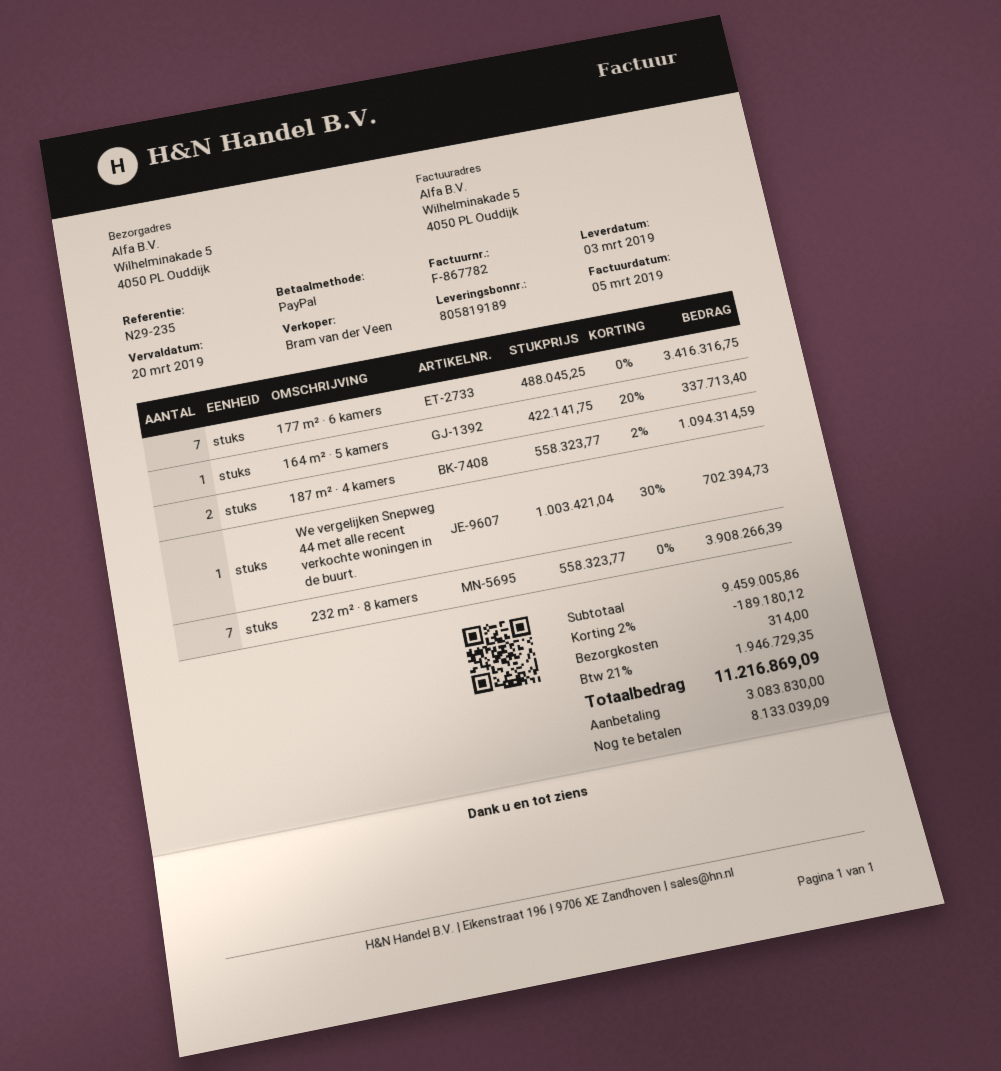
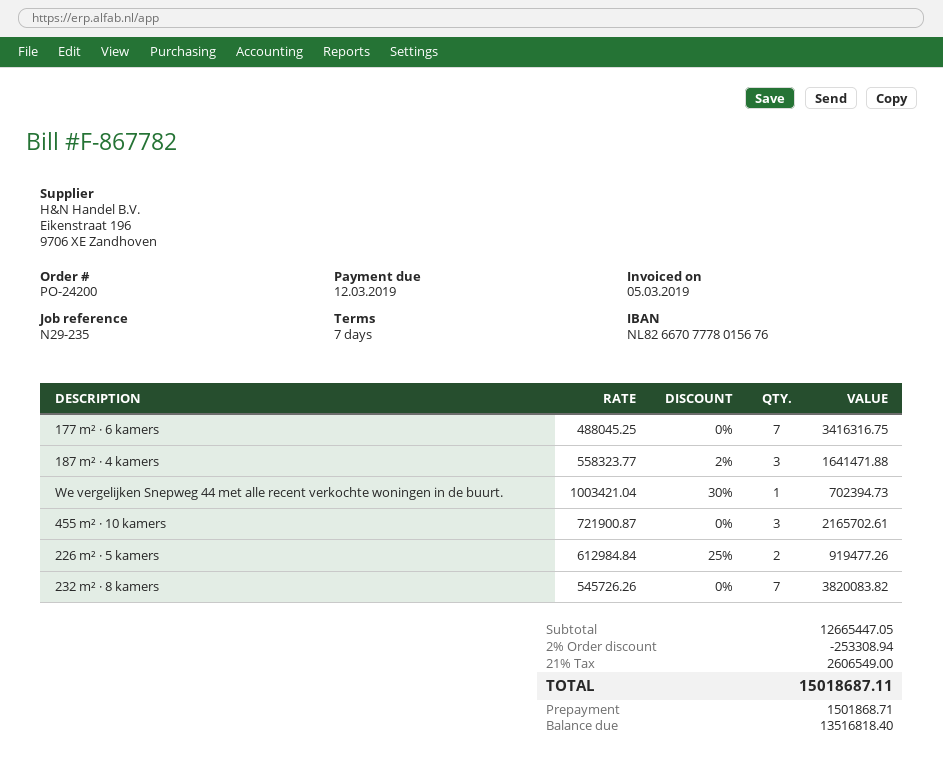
due date: 2019-03-20 -> 2019-03-12
164 m² · 5 kamers: 1 x 422141.75 - 20% = 337713.40 -> none
187 m² · 4 kamers: 2 x 558323.77 - 2% = 1094314.59 -> 3 x 558323.77 - 2% = 1641471.88
232 m² · 8 kamers: 7 x 558323.77 = 3908266.39 -> 7 x 545726.26 = 3820083.82
455 m² · 10 kamers: none -> 3 x 721900.87 = 2165702.61
226 m² · 5 kamers: none -> 2 x 612984.84 - 25% = 919477.26
subtotal: 9459005.86 -> 12665447.05
discount: 2% = 189180.12 -> 2% = 253308.94
shipping: 314.00 -> none
tax: 21% = 1946729.35 -> 21% = 2606549.00
total: 11216869.09 -> 15018687.11
deposit: 3083830.00 -> 1501868.71
balance: 8133039.09 -> 13516818.40

